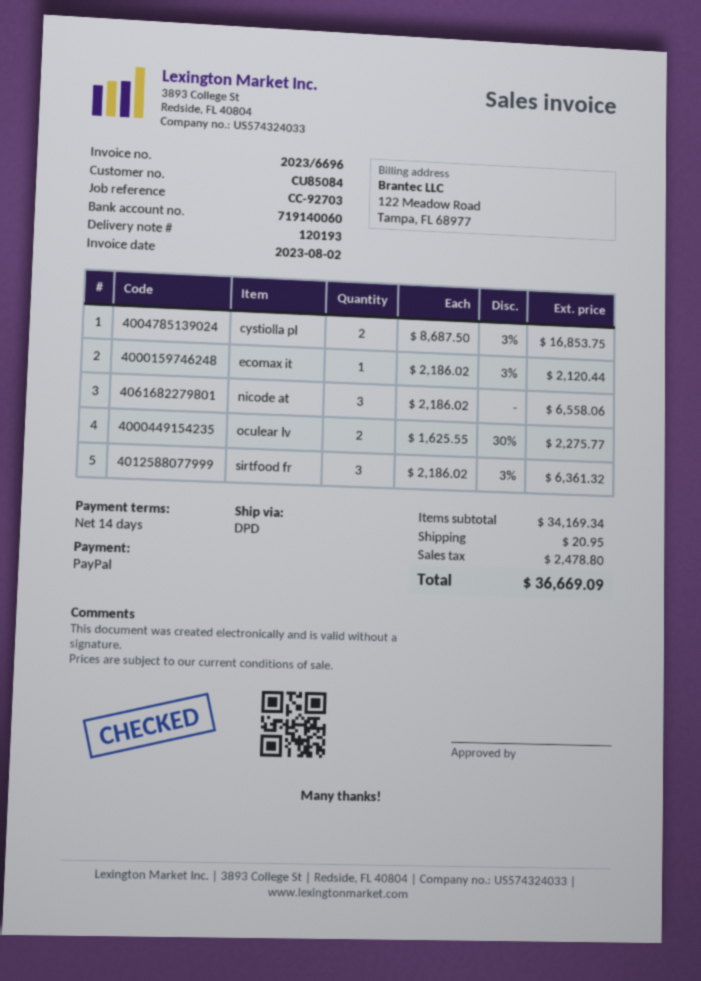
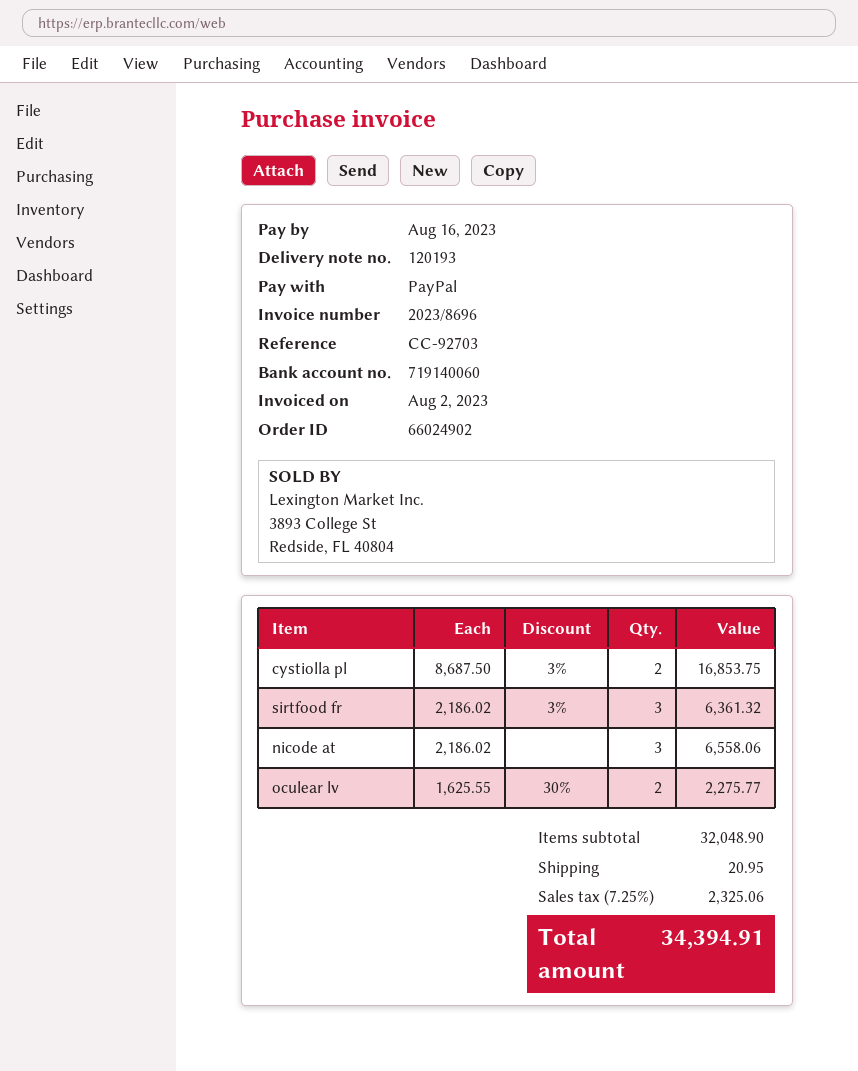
invoice number: 2023/6696 -> 2023/8696
ecomax it: 1 x 2186.02 - 3% = 2120.44 -> none
subtotal: 34169.34 -> 32048.90
tax: 2478.80 -> 2325.06
total: 36669.09 -> 34394.91

